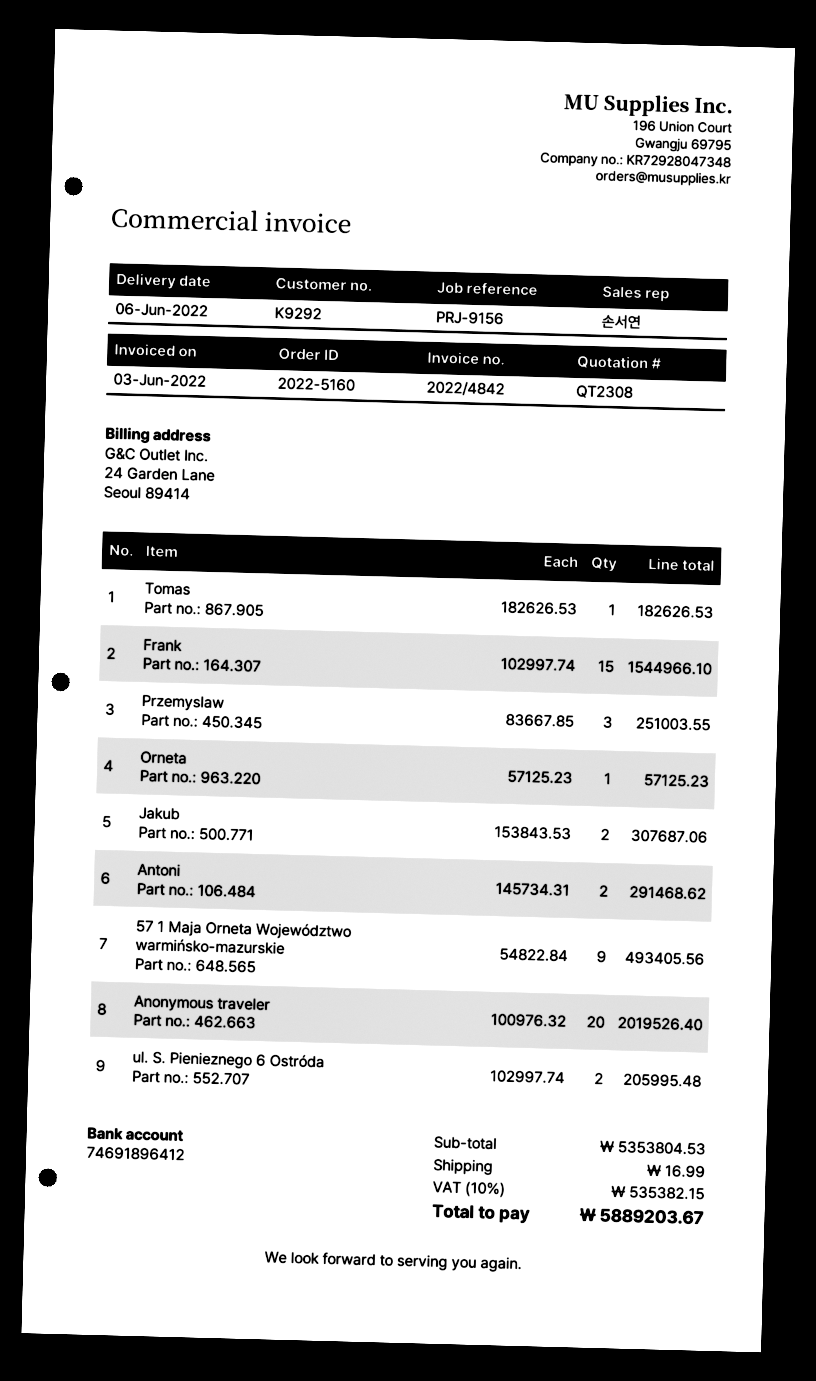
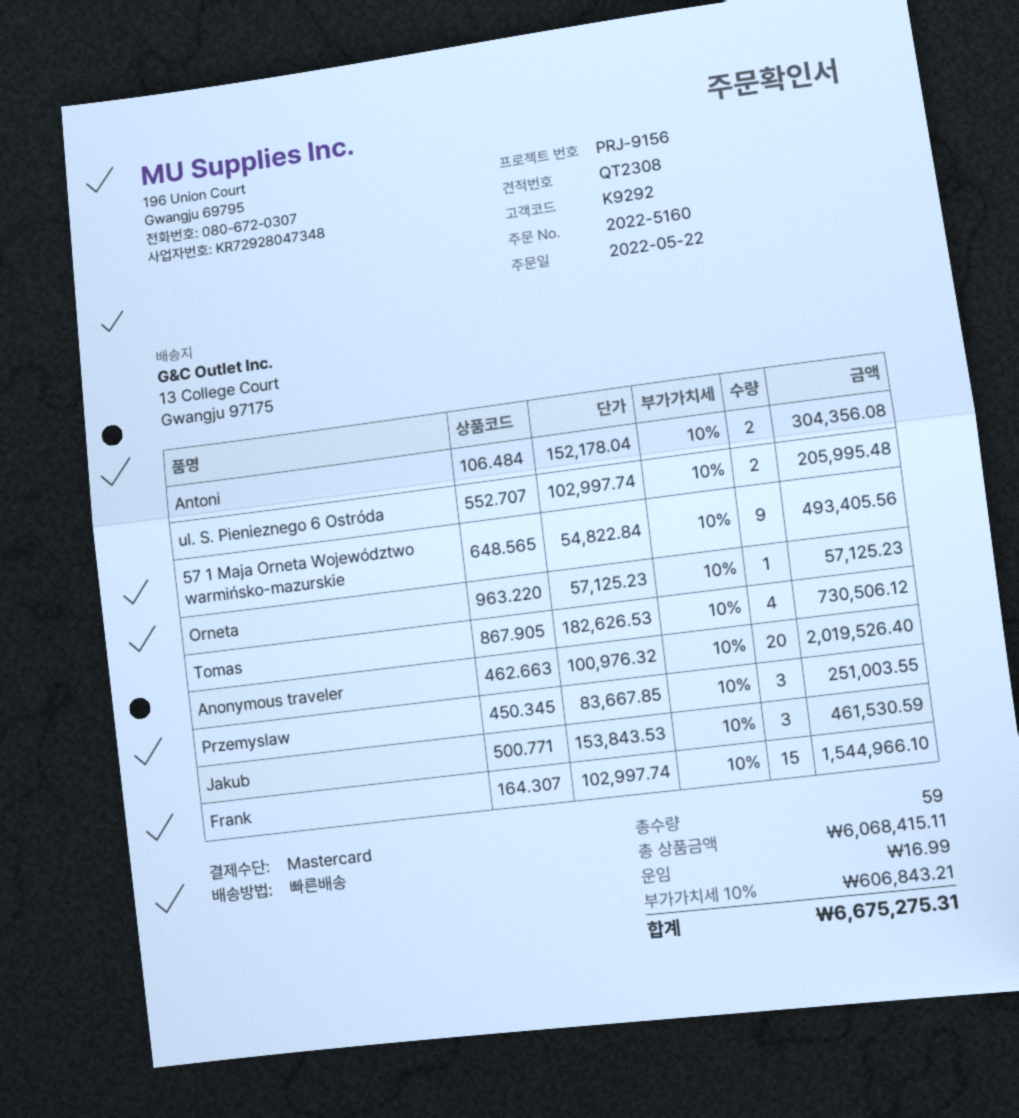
Tomas: 1 x 182626.53 = 182626.53 -> 4 x 182626.53 = 730506.12
Jakub: 2 x 153843.53 = 307687.06 -> 3 x 153843.53 = 461530.59
Antoni: 2 x 145734.31 = 291468.62 -> 2 x 152178.04 = 304356.08
subtotal: 5353804.53 -> 6068415.11
tax: 10% = 535382.15 -> 10% = 606843.21
total: 5889203.67 -> 6675275.31

